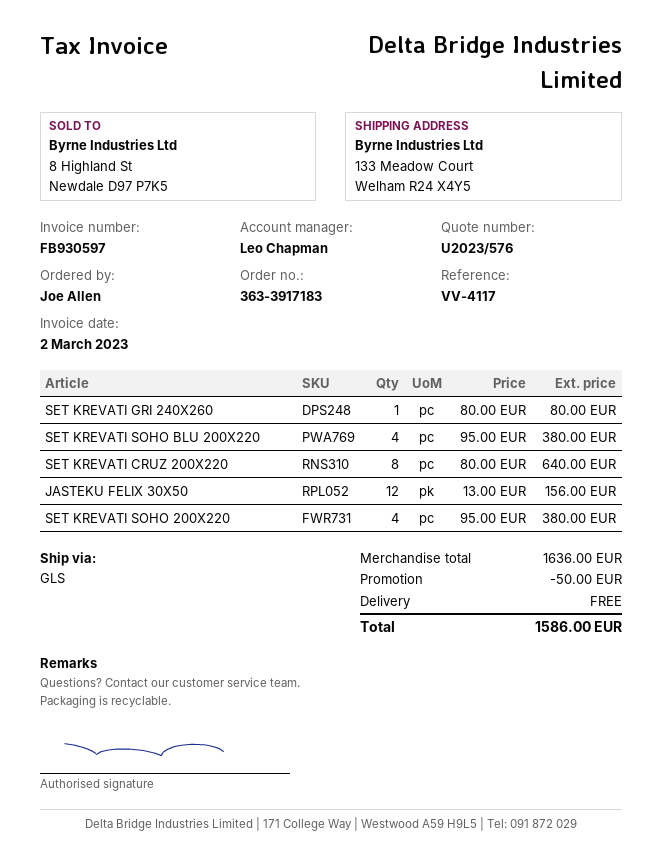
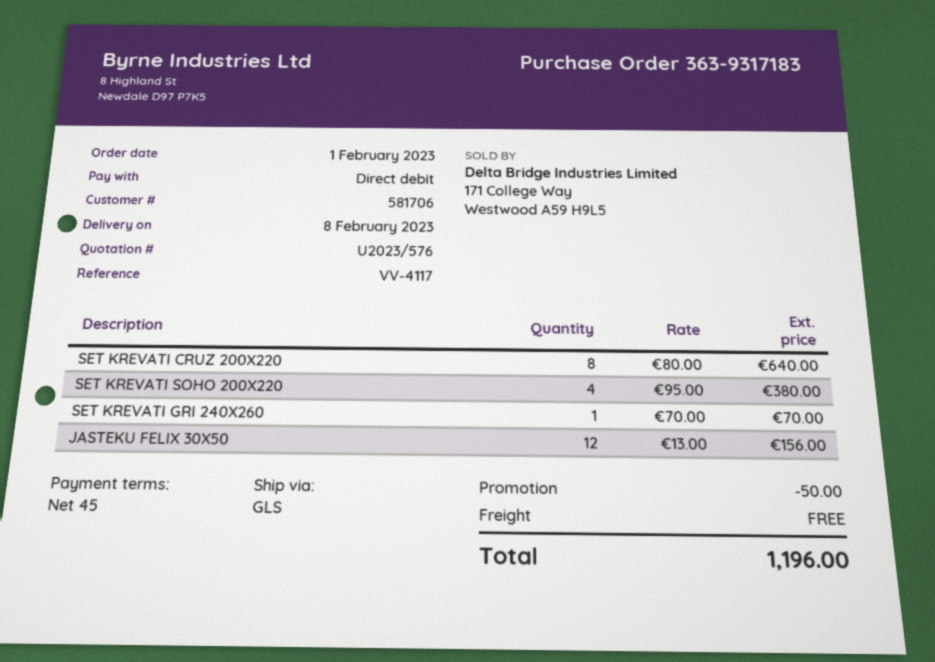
order number: 363-3917183 -> 363-9317183
SET KREVATI GRI 240X260: 1 x 80.00 = 80.00 -> 1 x 70.00 = 70.00
SET KREVATI SOHO BLU 200X220: 4 x 95.00 = 380.00 -> none
total: 1586.00 -> 1196.00

